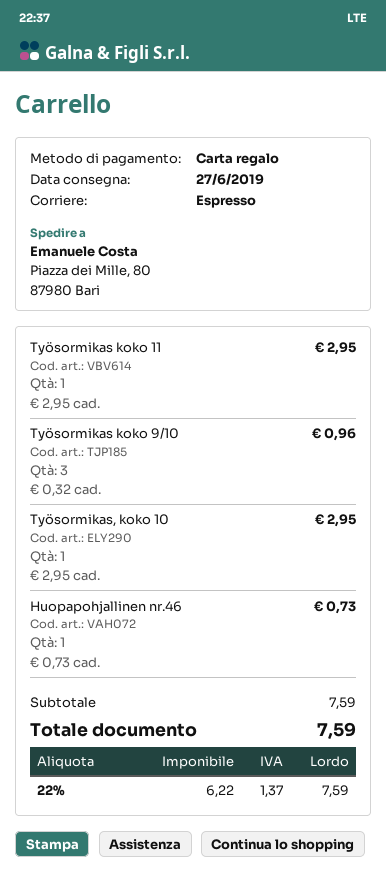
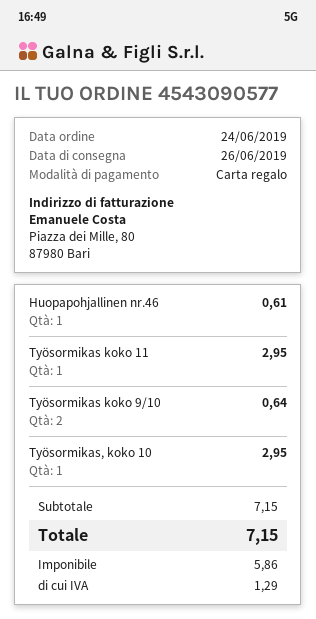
delivery date: 2019-06-27 -> 2019-06-26
Työsormikas koko 9/10: 3 for 0.96 -> 2 for 0.64
Huopapohjallinen nr.46: 1 for 0.73 -> 1 for 0.61
subtotal: 7.59 -> 7.15
net: 6.22 -> 5.86
tax: 1.37 -> 1.29
total: 7.59 -> 7.15

